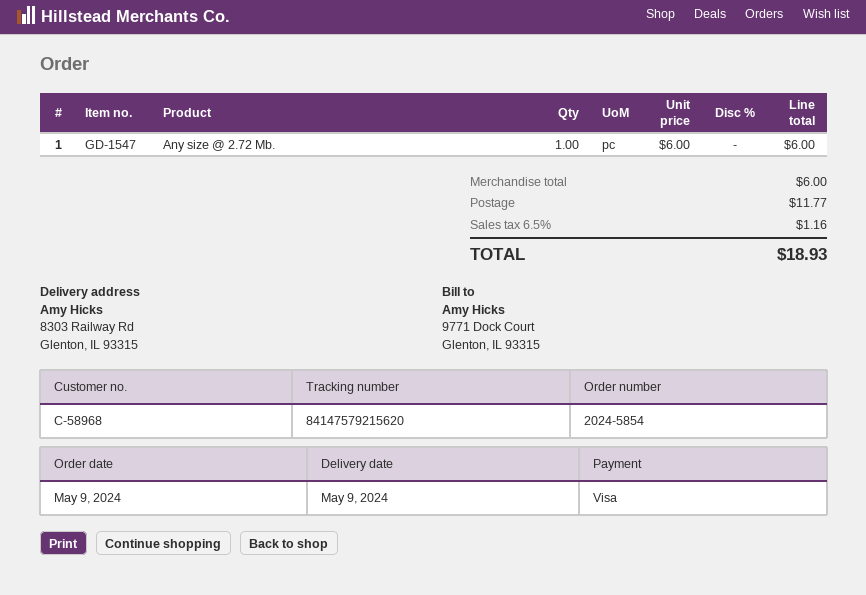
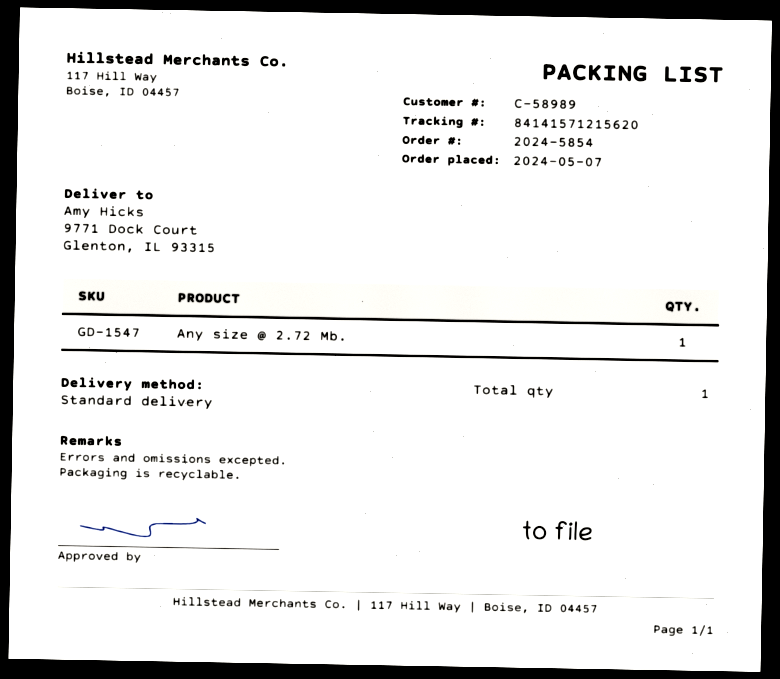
order date: 2024-05-09 -> 2024-05-07
customer number: C-58968 -> C-58989
tracking number: 84147579215620 -> 84141571215620
ship to: 8303 Railway Rd, Glenton, IL 93315 -> 9771 Dock Court, Glenton, IL 93315

